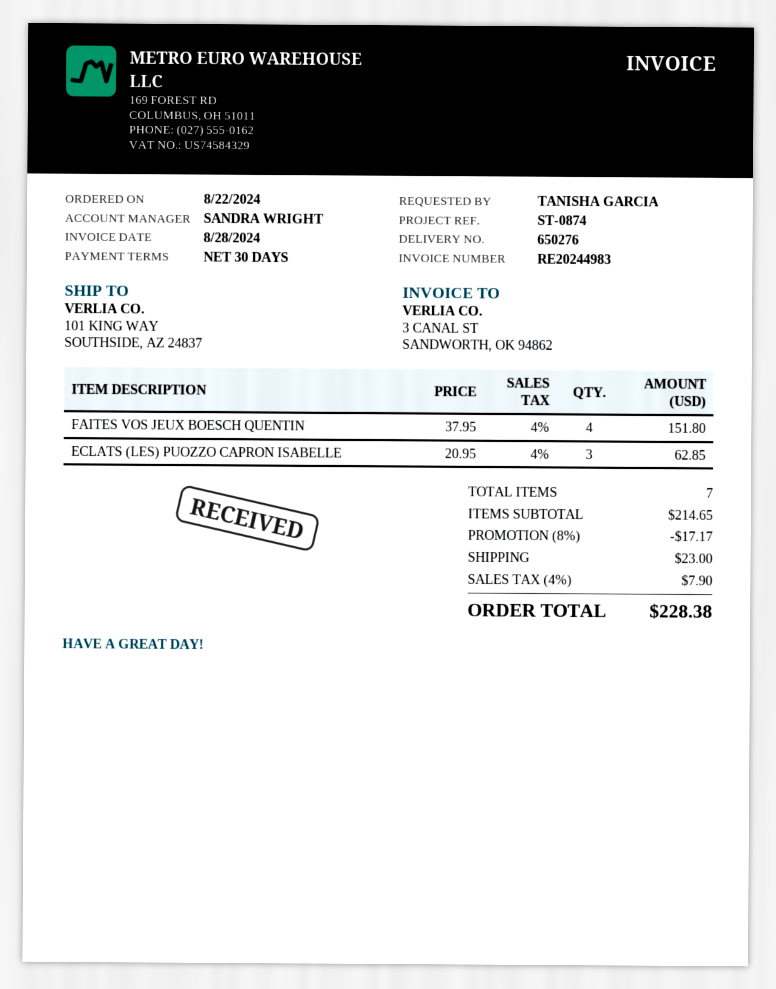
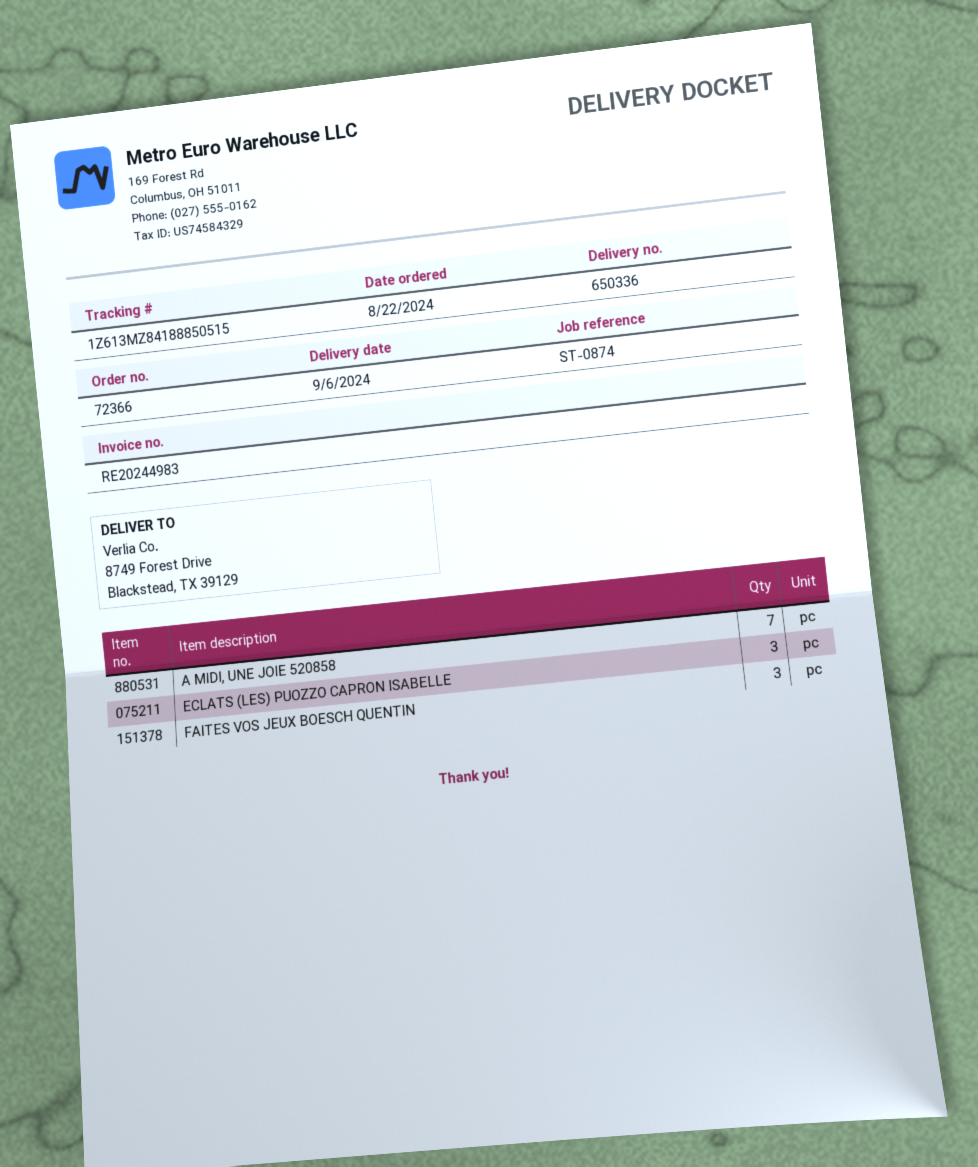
delivery note number: 650276 -> 650336
ship to: 101 KING WAY, SOUTHSIDE, AZ 24837 -> 8749 Forest Drive, Blackstead, TX 39129
FAITES VOS JEUX BOESCH QUENTIN: 4 -> 3
A MIDI, UNE JOIE 520858: none -> 7

